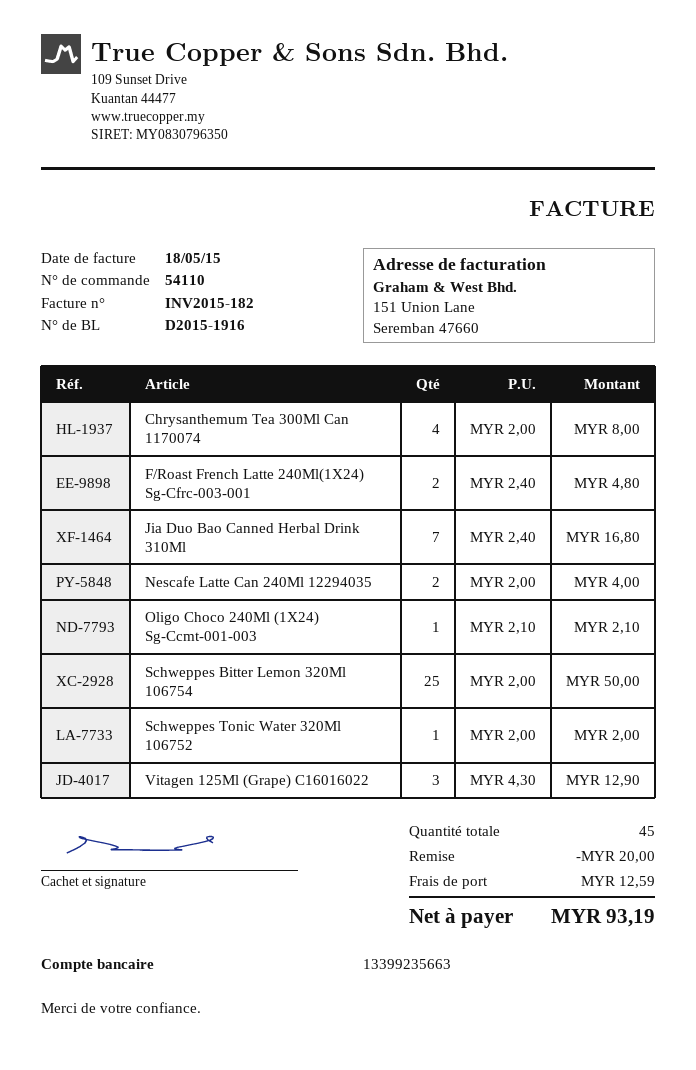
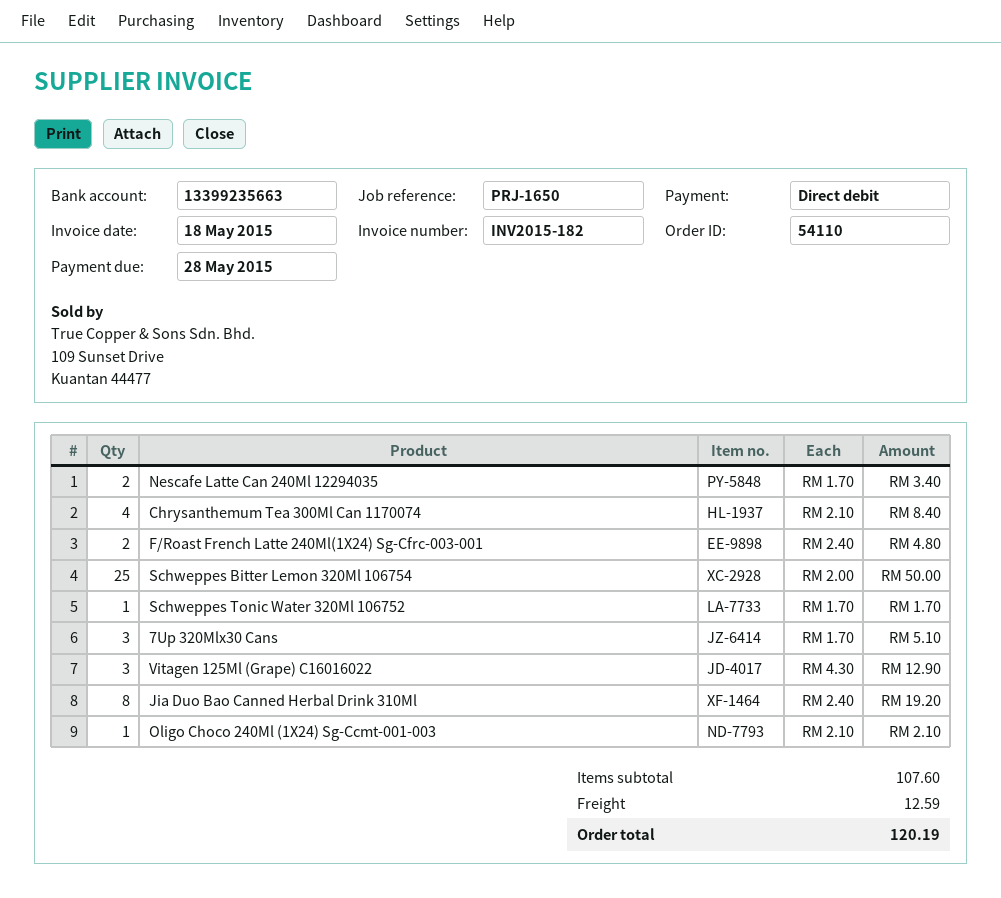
Chrysanthemum Tea 300Ml Can 1170074: 4 x 2.00 = 8.00 -> 4 x 2.10 = 8.40
Jia Duo Bao Canned Herbal Drink 310Ml: 7 x 2.40 = 16.80 -> 8 x 2.40 = 19.20
Nescafe Latte Can 240Ml 12294035: 2 x 2.00 = 4.00 -> 2 x 1.70 = 3.40
Schweppes Tonic Water 320Ml 106752: 1 x 2.00 = 2.00 -> 1 x 1.70 = 1.70
7Up 320Mlx30 Cans: none -> 3 x 1.70 = 5.10
discount: 20.00 -> none
total: 93.19 -> 120.19

